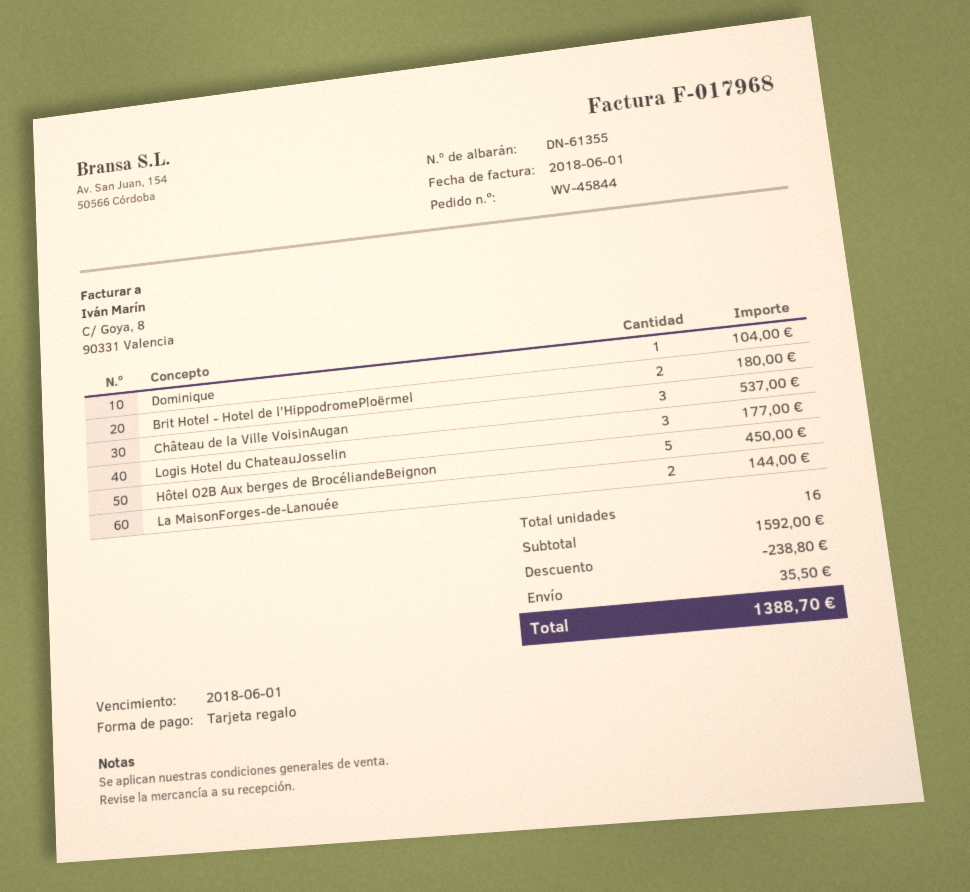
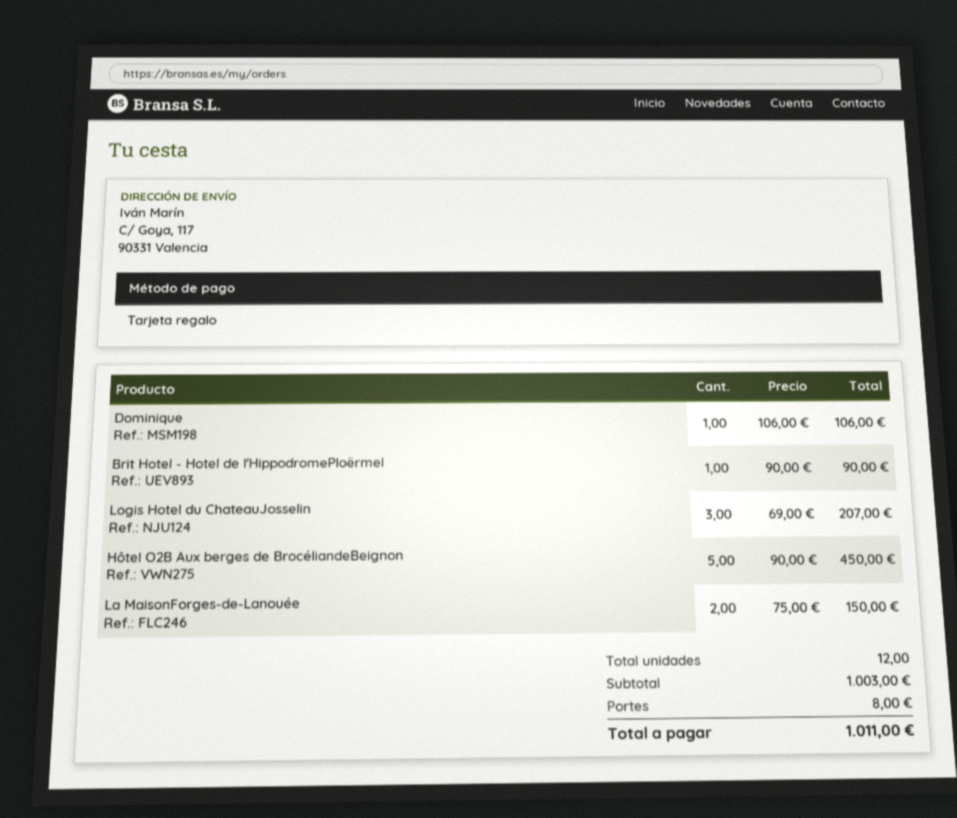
Dominique: 1 for 104.00 -> 1 for 106.00
Brit Hotel - Hotel de l'HippodromePloërmel: 2 for 180.00 -> 1 for 90.00
Château de la Ville VoisinAugan: 3 for 537.00 -> none
Logis Hotel du ChateauJosselin: 3 for 177.00 -> 3 for 207.00
La MaisonForges-de-Lanouée: 2 for 144.00 -> 2 for 150.00
total quantity: 16 -> 12
subtotal: 1592.00 -> 1003.00
discount: 238.80 -> none
shipping: 35.50 -> 8.00
total: 1388.70 -> 1011.00

